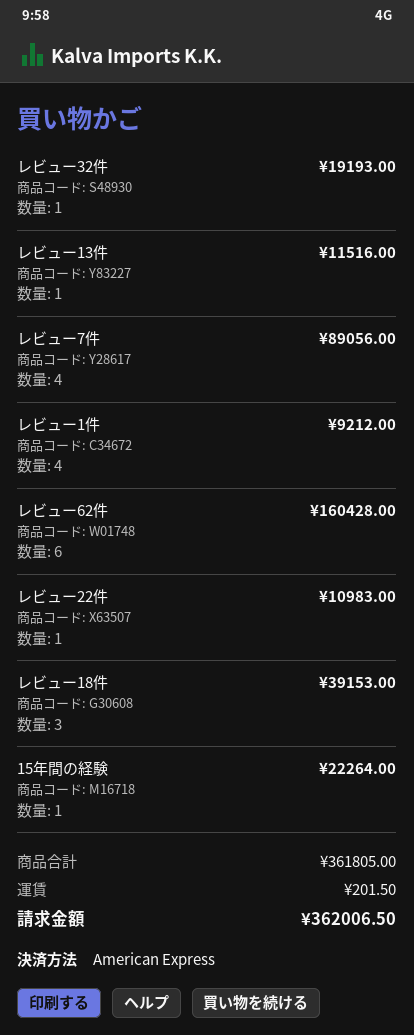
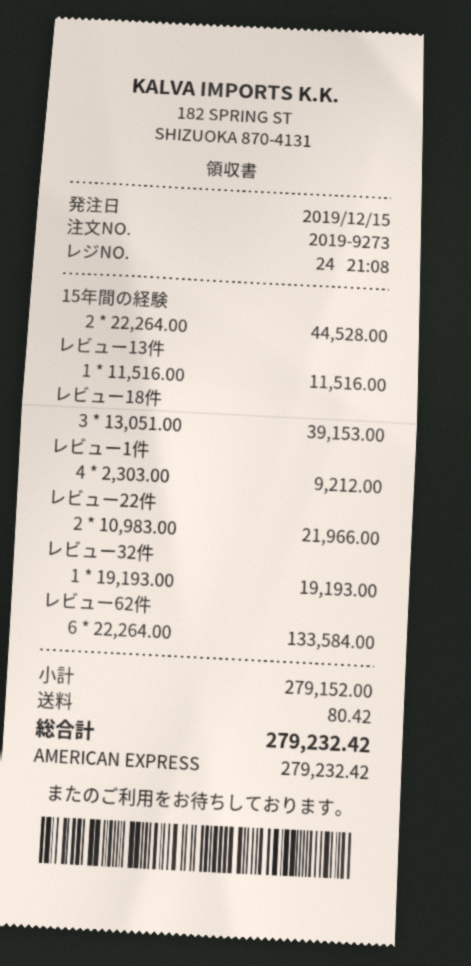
レビュー7件: 4 for 89056.00 -> none
レビュー62件: 6 for 160428.00 -> 6 for 133584.00
レビュー22件: 1 for 10983.00 -> 2 for 21966.00
15年間の経験: 1 for 22264.00 -> 2 for 44528.00
subtotal: 361805.00 -> 279152.00
shipping: 201.50 -> 80.42
total: 362006.50 -> 279232.42

